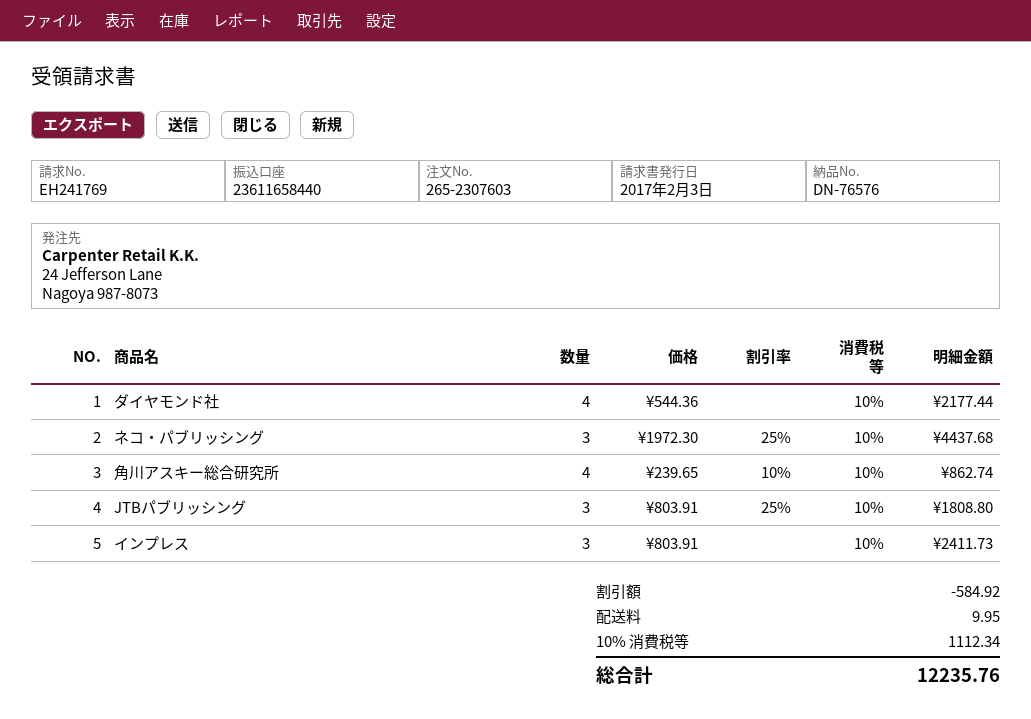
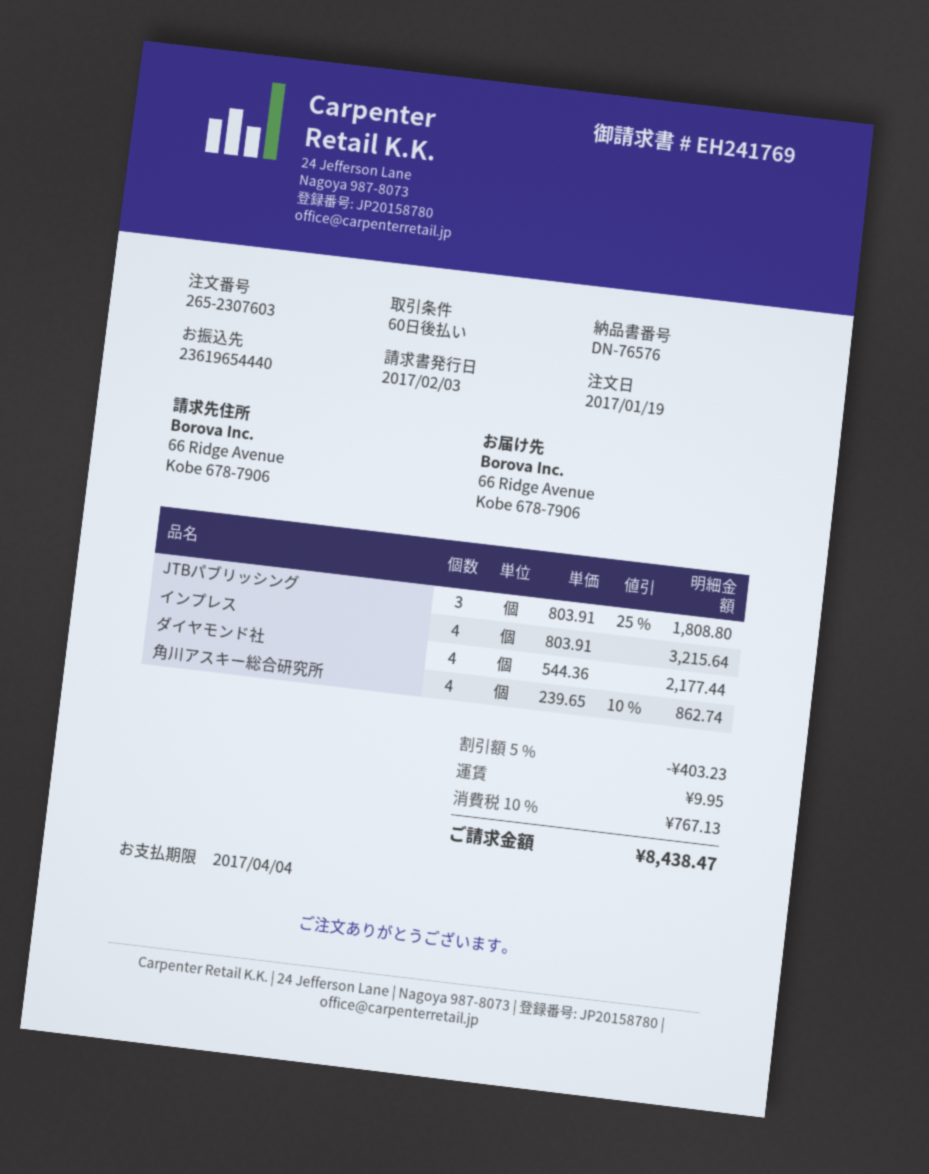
bank account: 23611658440 -> 23619654440
ネコ・パブリッシング: 3 x 1972.30 - 25% = 4437.68 -> none
インプレス: 3 x 803.91 = 2411.73 -> 4 x 803.91 = 3215.64
discount: 584.92 -> 403.23
tax: 10% = 1112.34 -> 10% = 767.13
total: 12235.76 -> 8438.47

